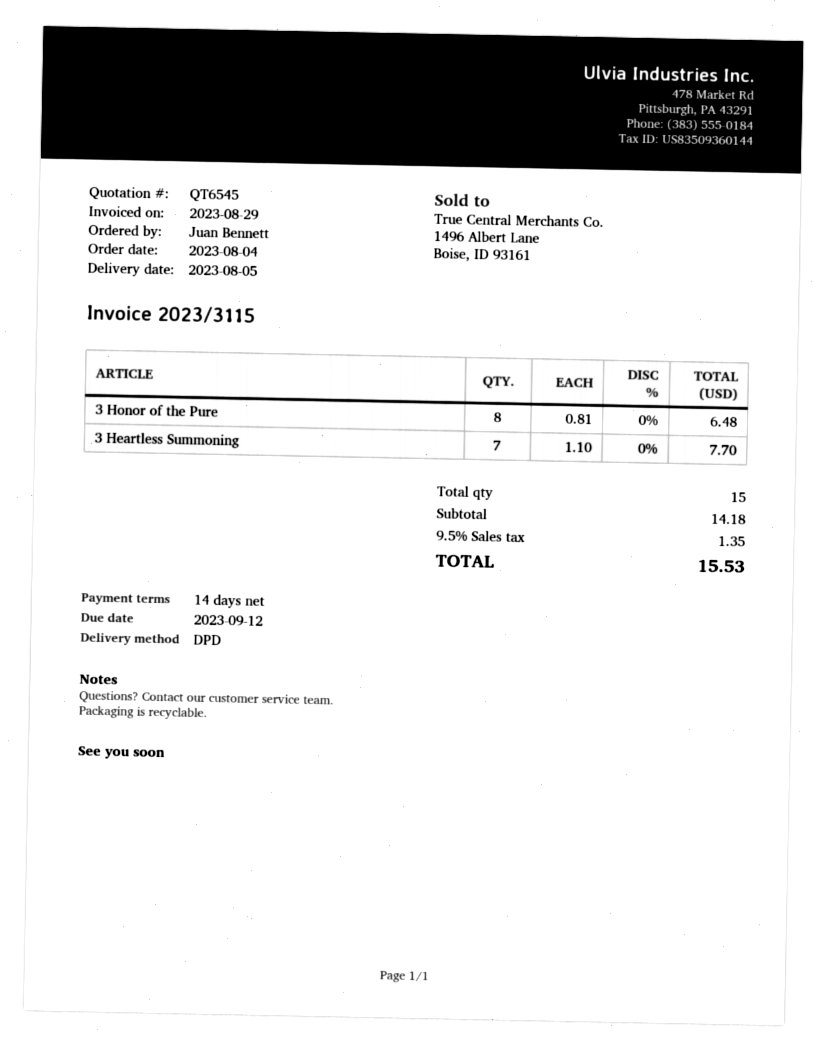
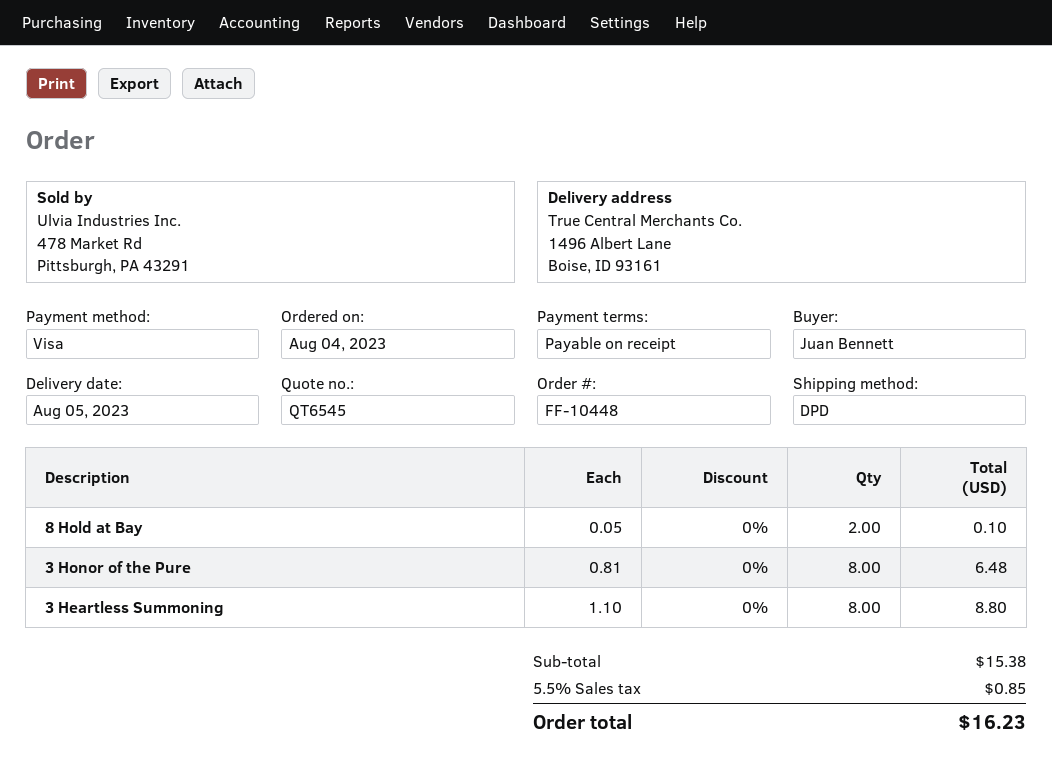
payment terms: 14 days -> on receipt
3 Heartless Summoning: 7 x 1.10 = 7.70 -> 8 x 1.10 = 8.80
8 Hold at Bay: none -> 2 x 0.05 = 0.10
subtotal: 14.18 -> 15.38
tax: 9.5% = 1.35 -> 5.5% = 0.85
total: 15.53 -> 16.23

